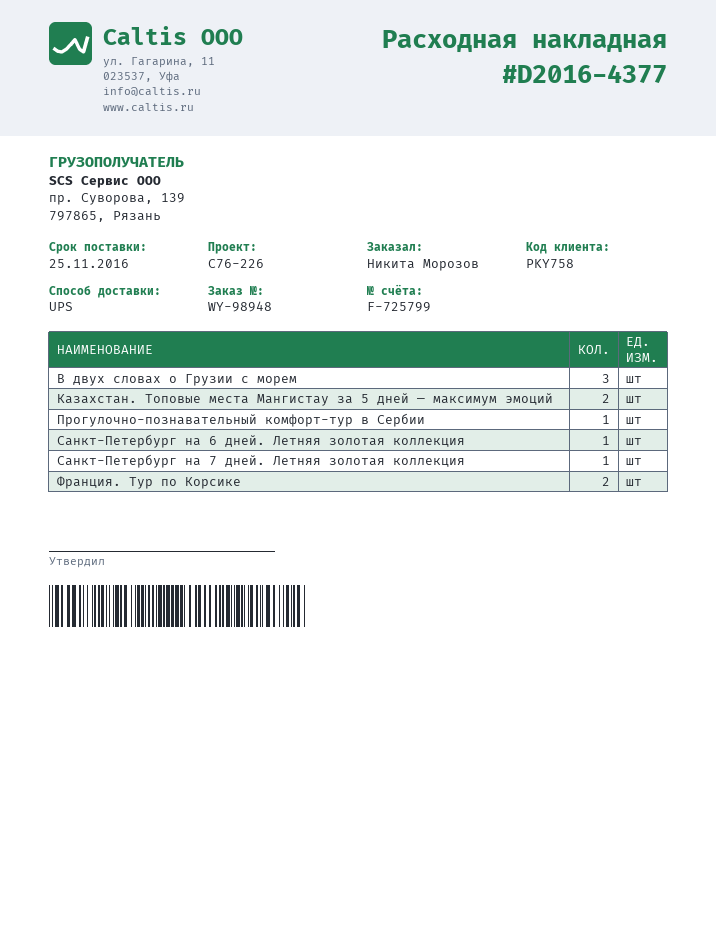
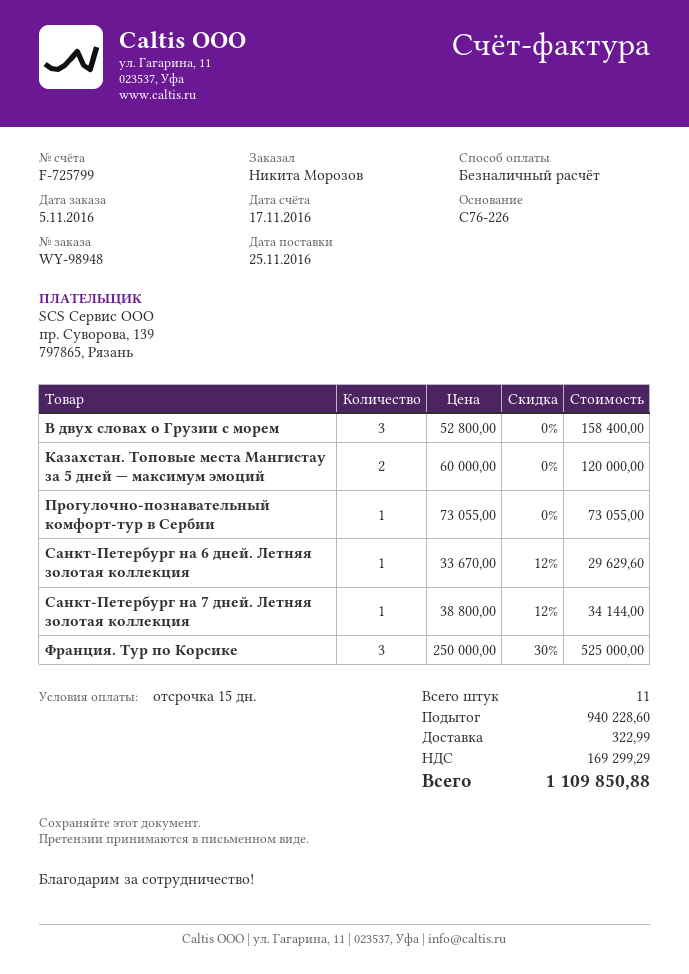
Франция. Тур по Корсике: 2 -> 3

